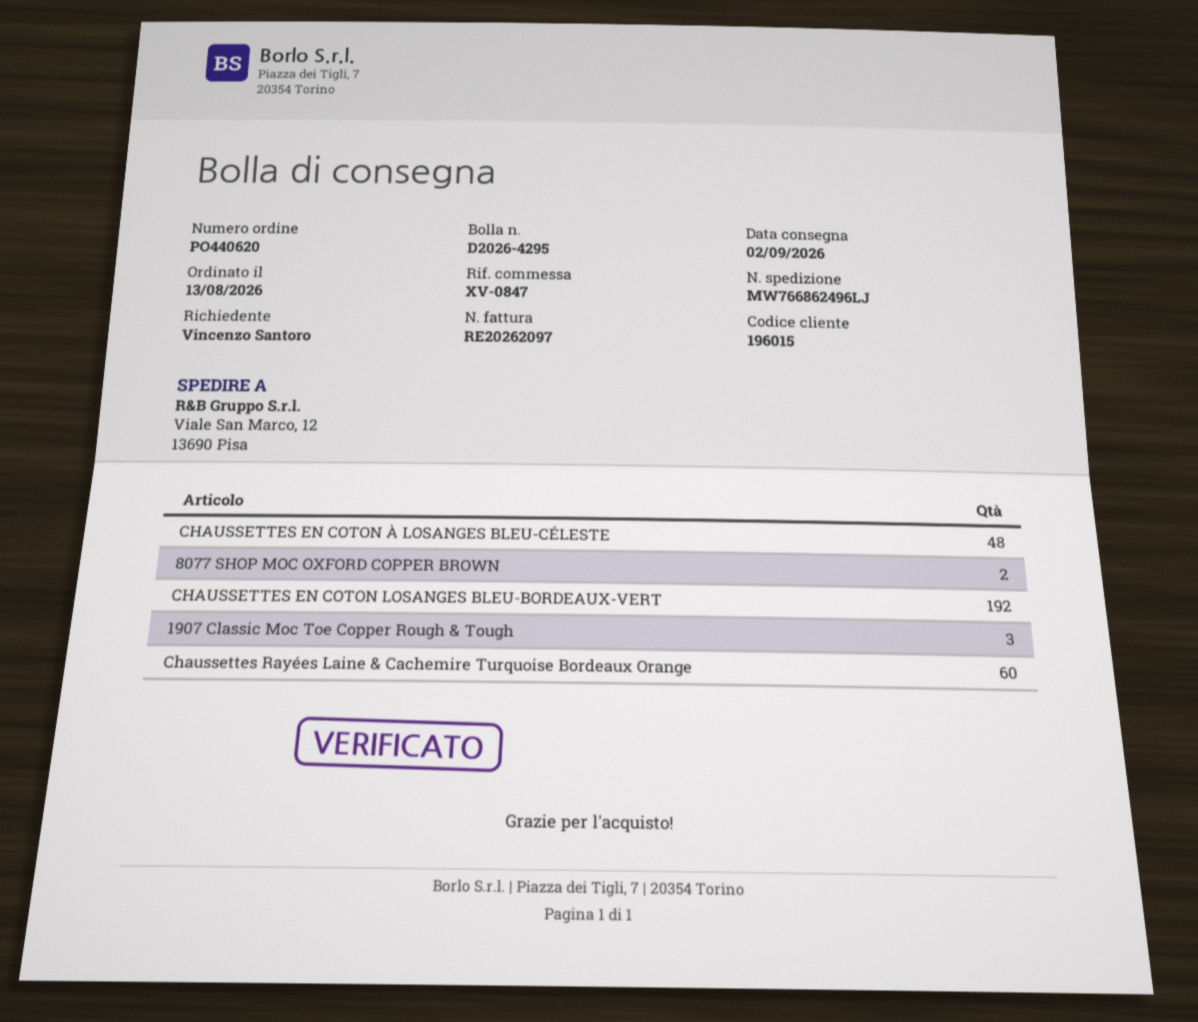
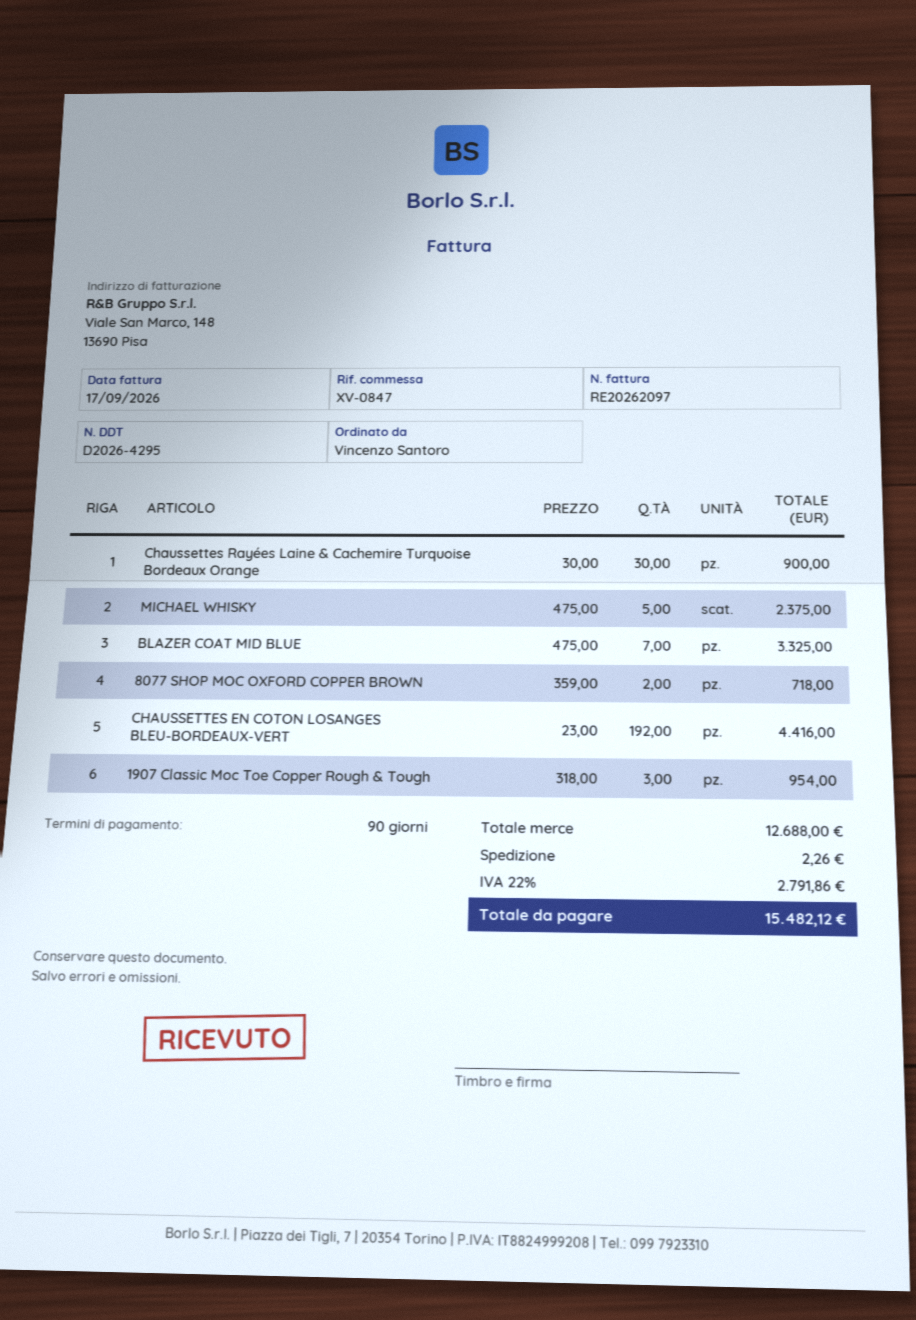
CHAUSSETTES EN COTON À LOSANGES BLEU-CÉLESTE: 48 -> none
Chaussettes Rayées Laine & Cachemire Turquoise Bordeaux Orange: 60 -> 30
MICHAEL WHISKY: none -> 5
BLAZER COAT MID BLUE: none -> 7

